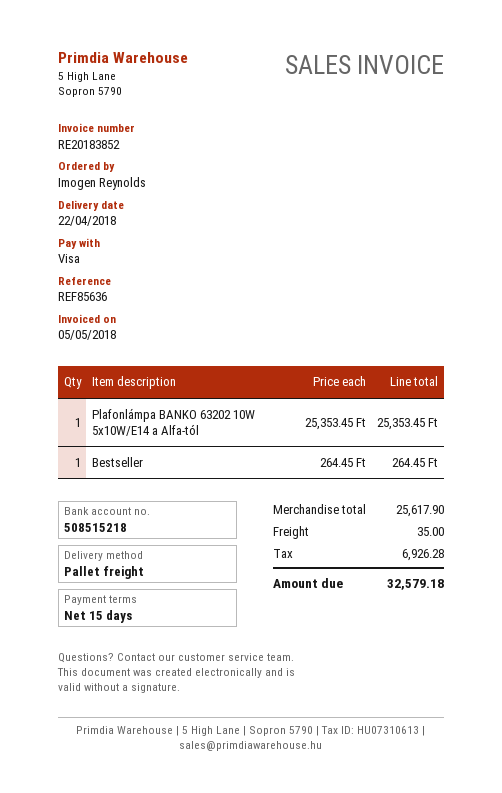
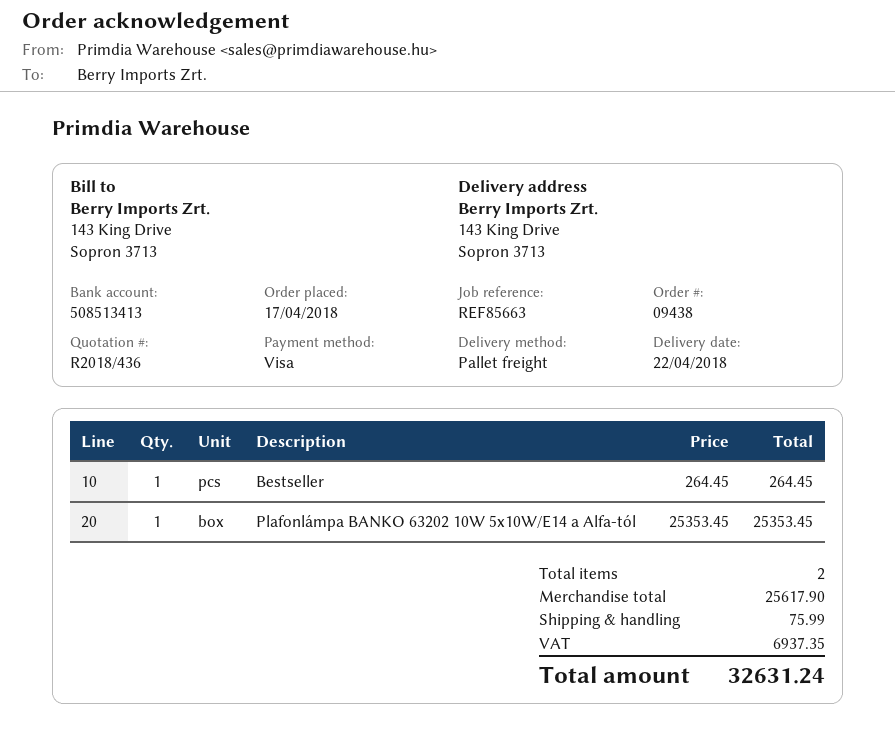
reference: REF85636 -> REF85663
bank account: 508515218 -> 508513413
shipping: 35.00 -> 75.99
tax: 6926.28 -> 6937.35
total: 32579.18 -> 32631.24

